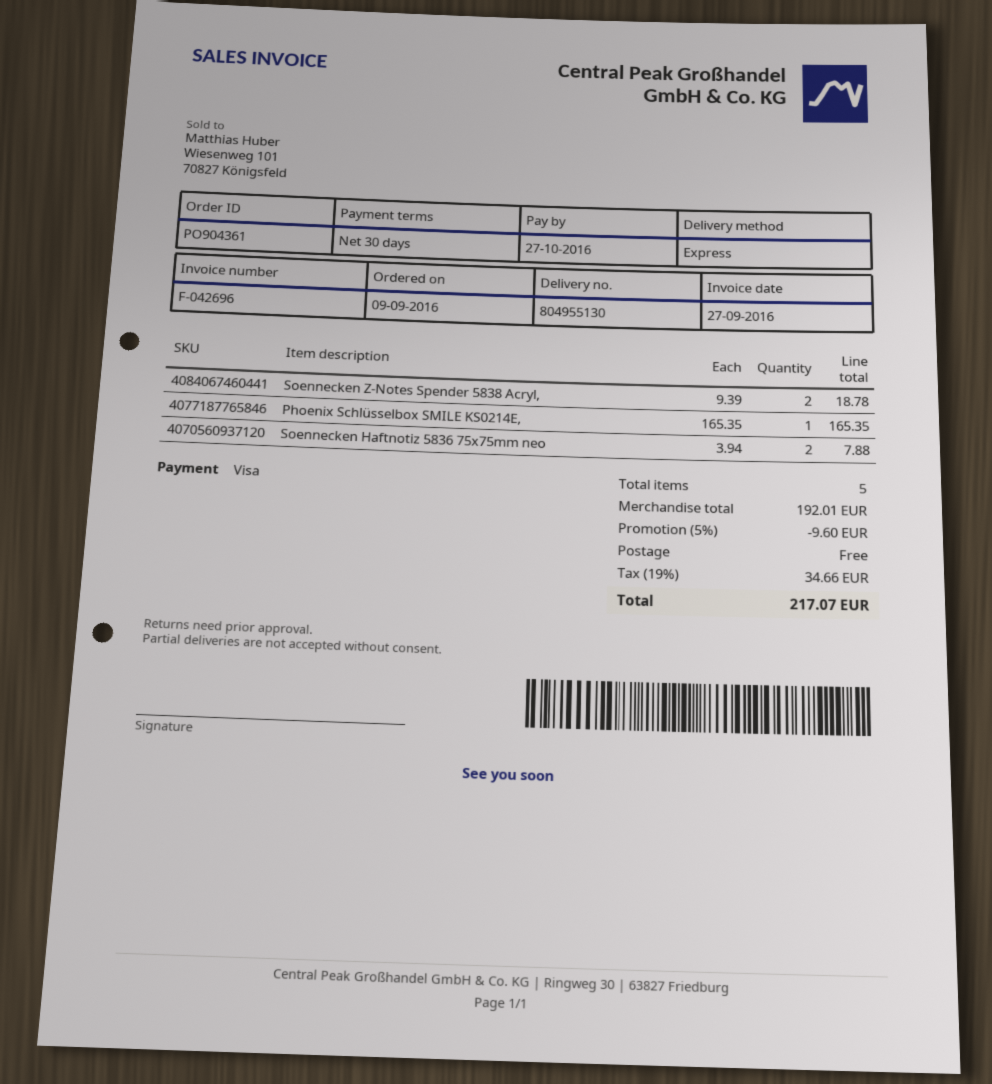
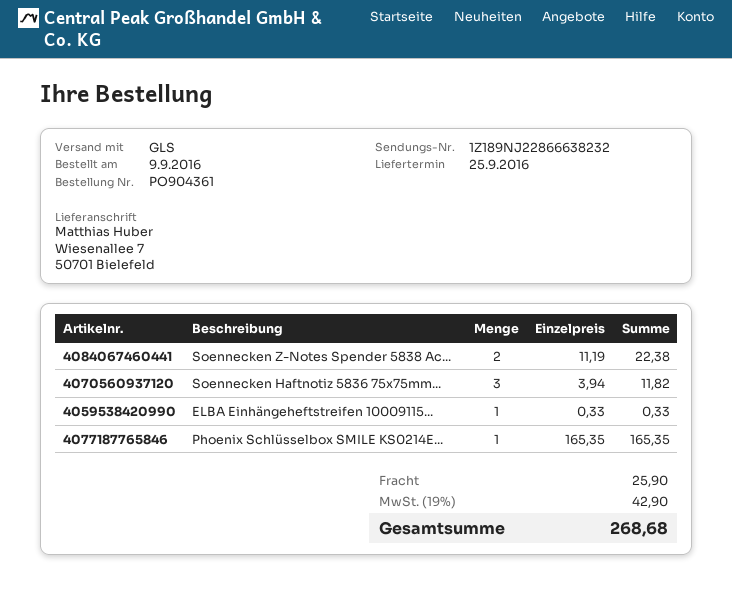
shipping method: express -> GLS
Soennecken Z-Notes Spender 5838 Acryl,: 2 x 9.39 = 18.78 -> 2 x 11.19 = 22.38
Soennecken Haftnotiz 5836 75x75mm neo: 2 x 3.94 = 7.88 -> 3 x 3.94 = 11.82
ELBA Einhängeheftstreifen 10009115...: none -> 1 x 0.33 = 0.33
discount: 5% = 9.60 -> none
shipping: 0.00 -> 25.90
tax: 19% = 34.66 -> 19% = 42.90
total: 217.07 -> 268.68

